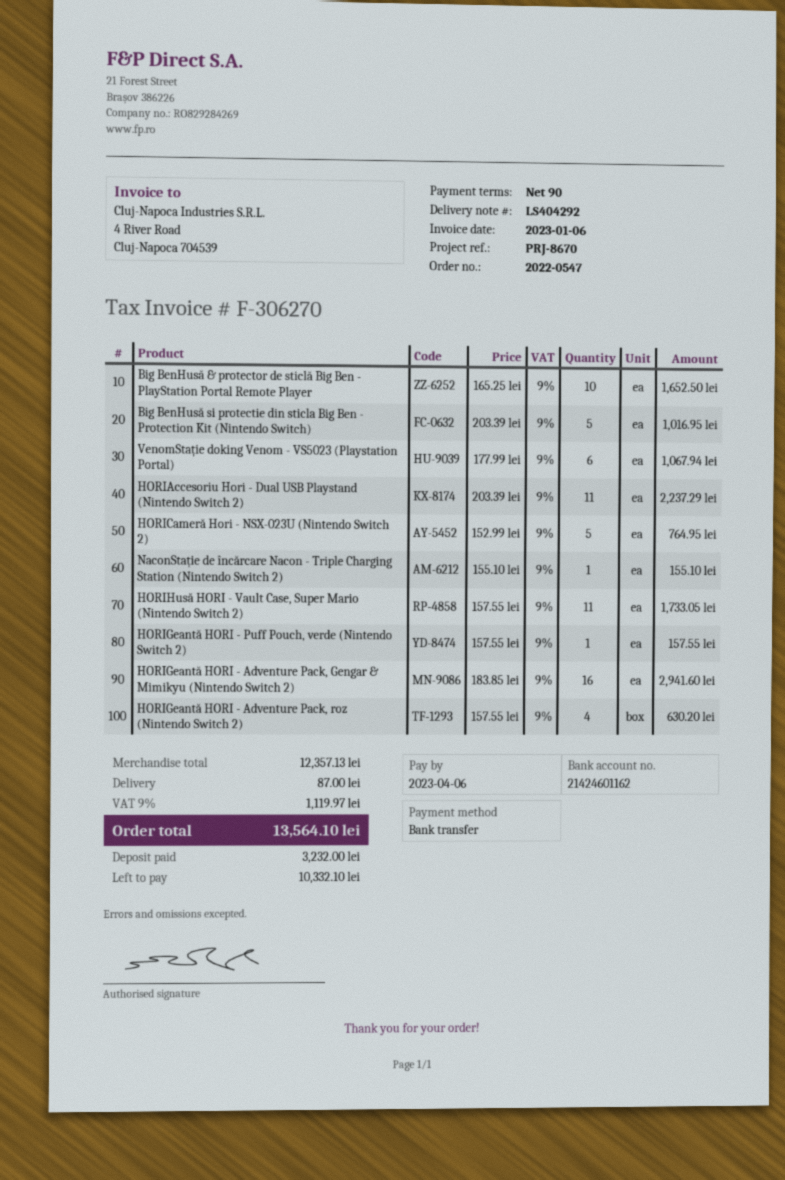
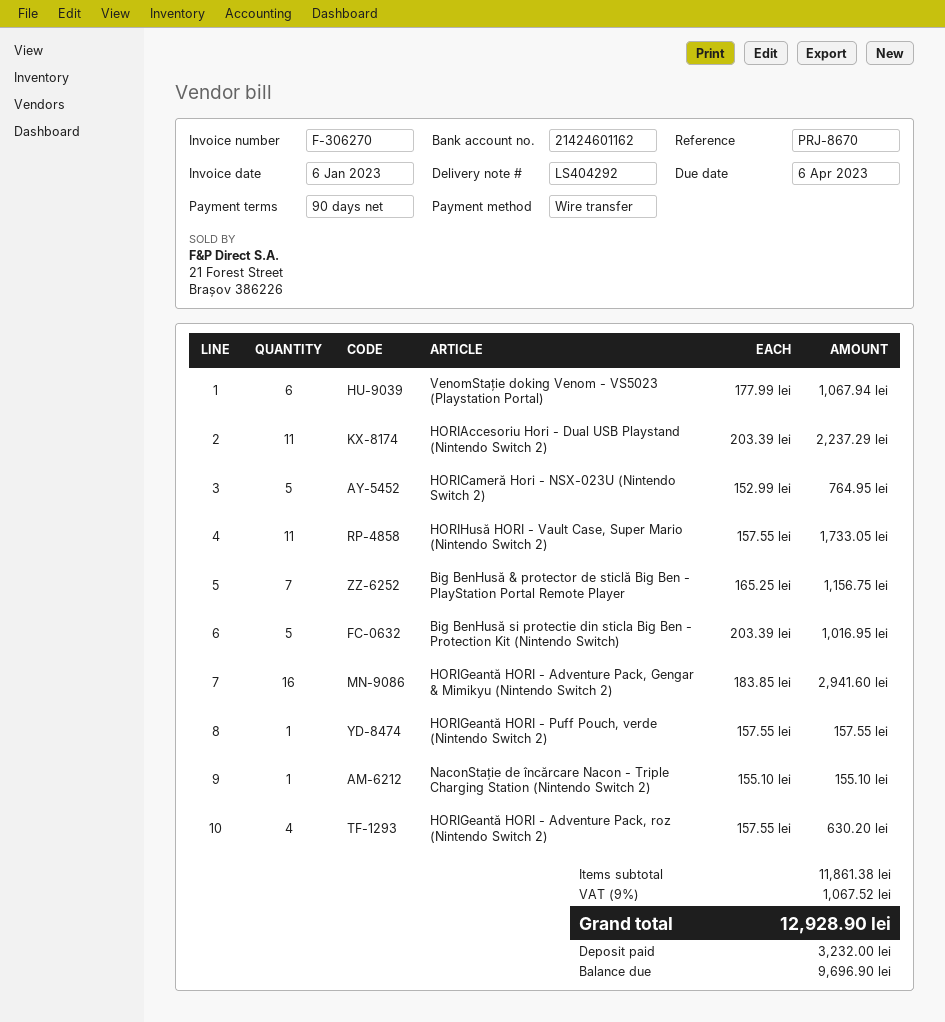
Big BenHusă & protector de sticlă Big Ben - PlayStation Portal Remote Player: 10 x 165.25 = 1652.50 -> 7 x 165.25 = 1156.75
subtotal: 12357.13 -> 11861.38
shipping: 87.00 -> none
tax: 9% = 1119.97 -> 9% = 1067.52
total: 13564.10 -> 12928.90
balance: 10332.10 -> 9696.90

